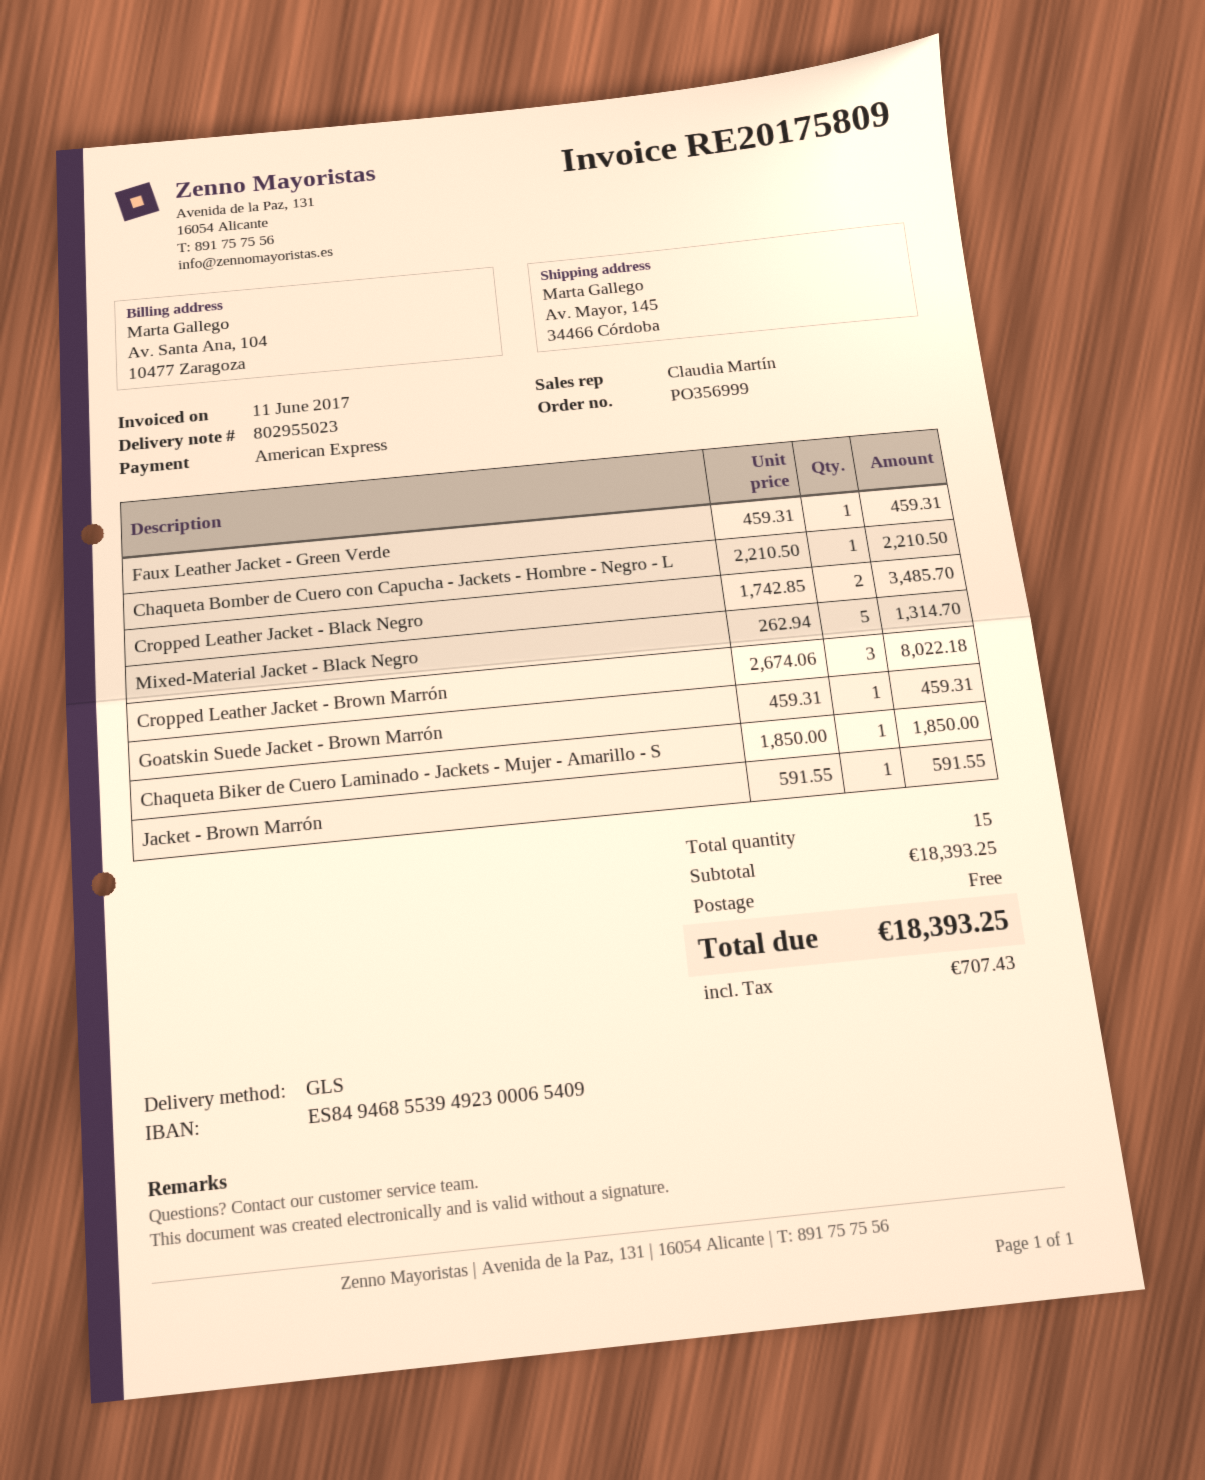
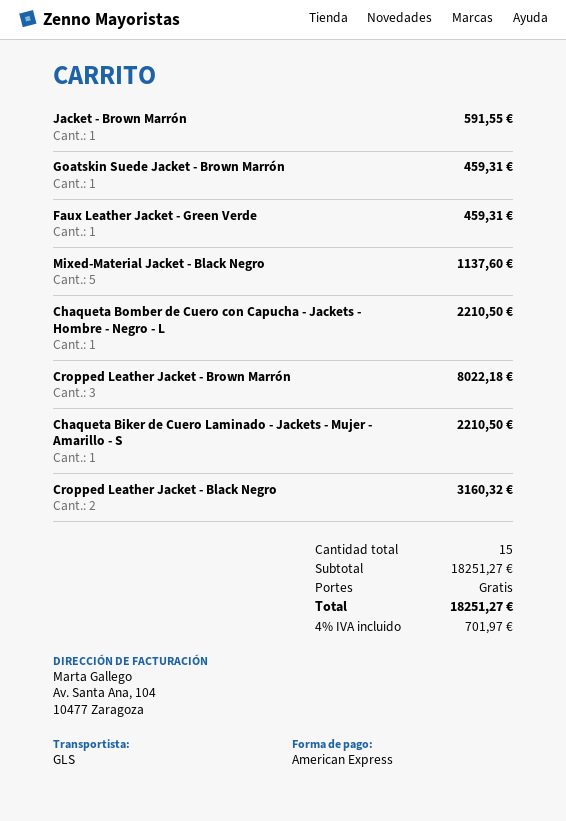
Cropped Leather Jacket - Black Negro: 2 for 3485.70 -> 2 for 3160.32
Mixed-Material Jacket - Black Negro: 5 for 1314.70 -> 5 for 1137.60
Chaqueta Biker de Cuero Laminado - Jackets - Mujer - Amarillo - S: 1 for 1850.00 -> 1 for 2210.50
subtotal: 18393.25 -> 18251.27
tax: 707.43 -> 701.97
total: 18393.25 -> 18251.27

